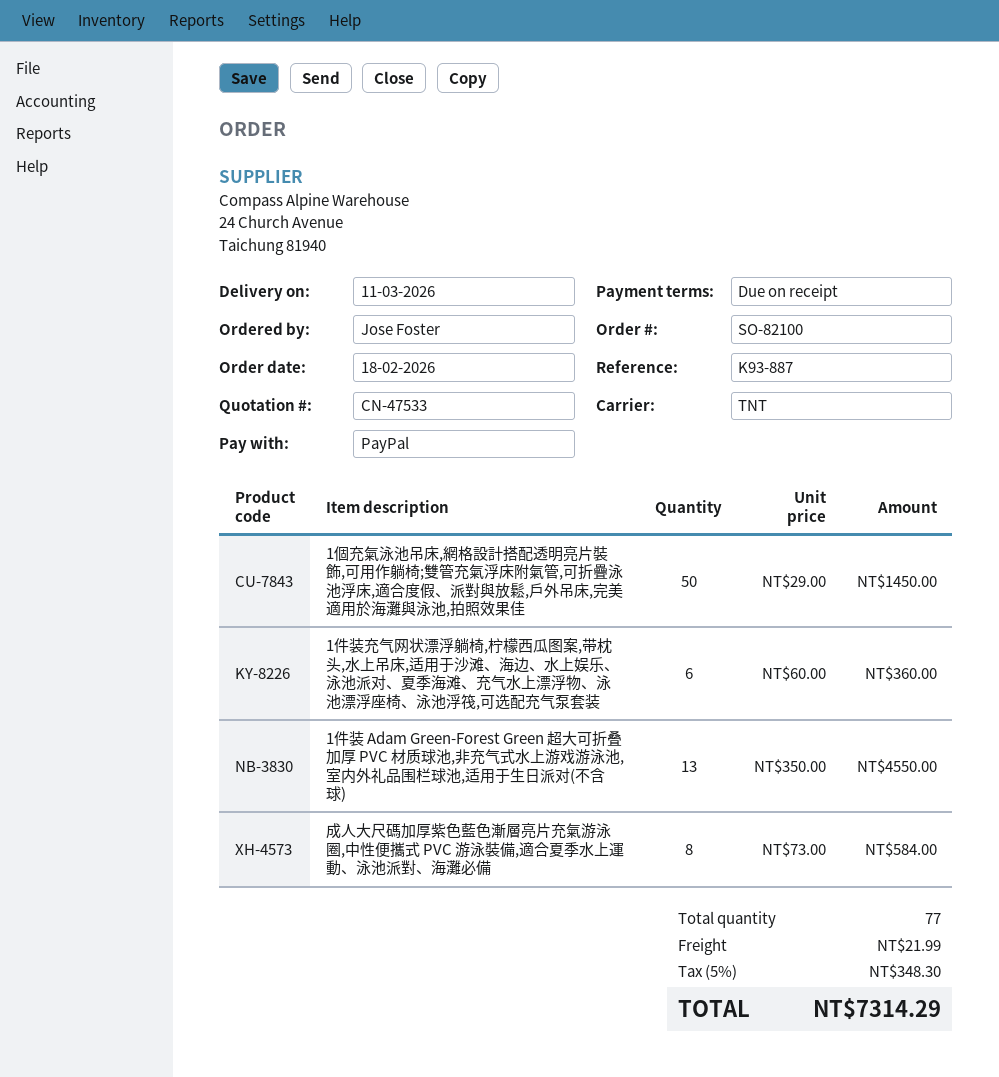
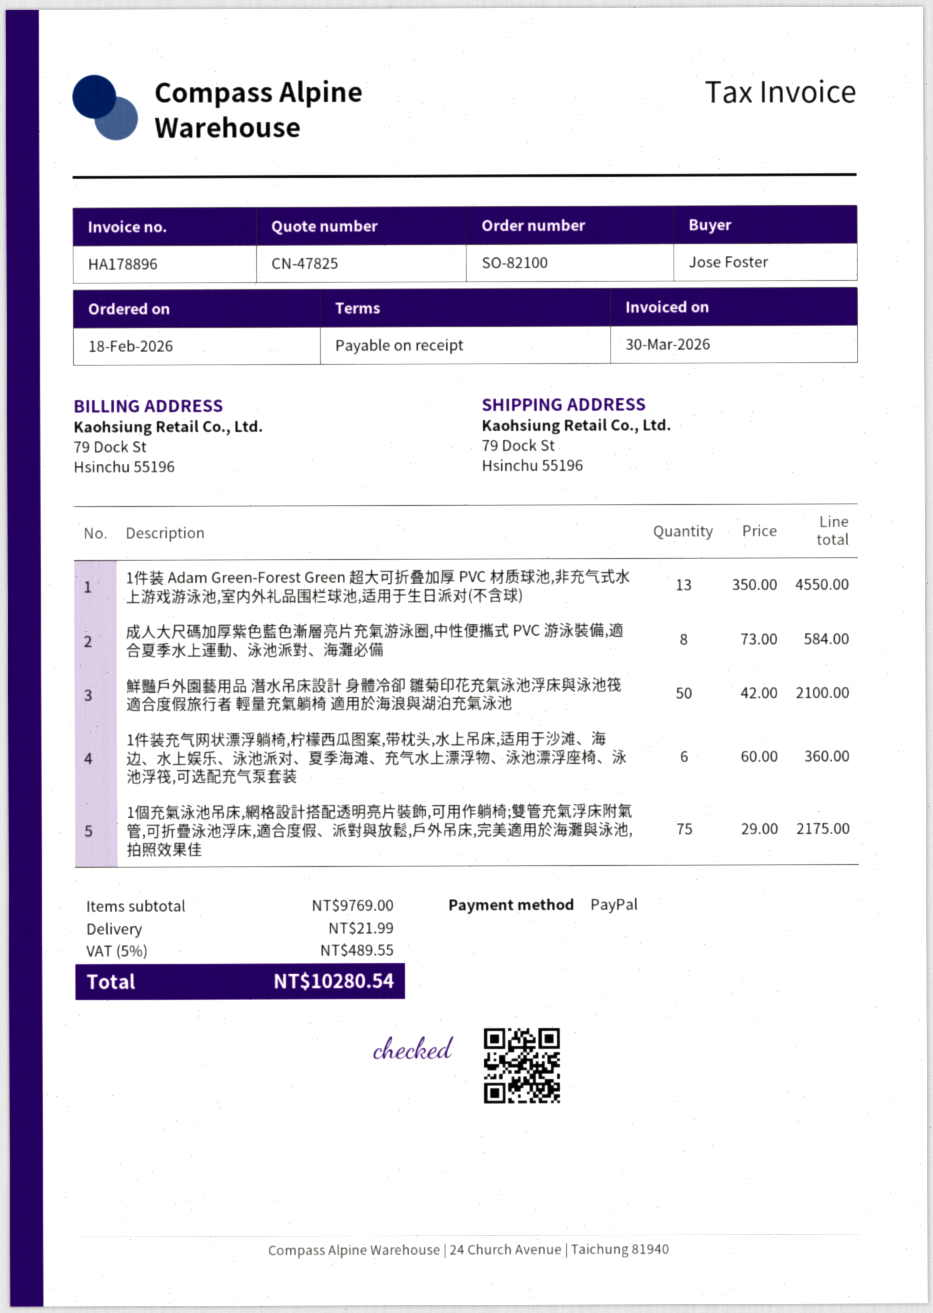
quote number: CN-47533 -> CN-47825
1個充氣泳池吊床,網格設計搭配透明亮片裝飾,可用作躺椅;雙管充氣浮床附氣管,可折疊泳池浮床,適合度假、派對與放鬆,戶外吊床,完美適用於海灘與泳池,拍照效果佳: 50 x 29.00 = 1450.00 -> 75 x 29.00 = 2175.00
鮮豔戶外園藝用品 潛水吊床設計 身體冷卻 雛菊印花充氣泳池浮床與泳池筏 適合度假旅行者 輕量充氣躺椅 適用於海浪與湖泊充氣泳池: none -> 50 x 42.00 = 2100.00
tax: 5% = 348.30 -> 5% = 489.55
total: 7314.29 -> 10280.54

